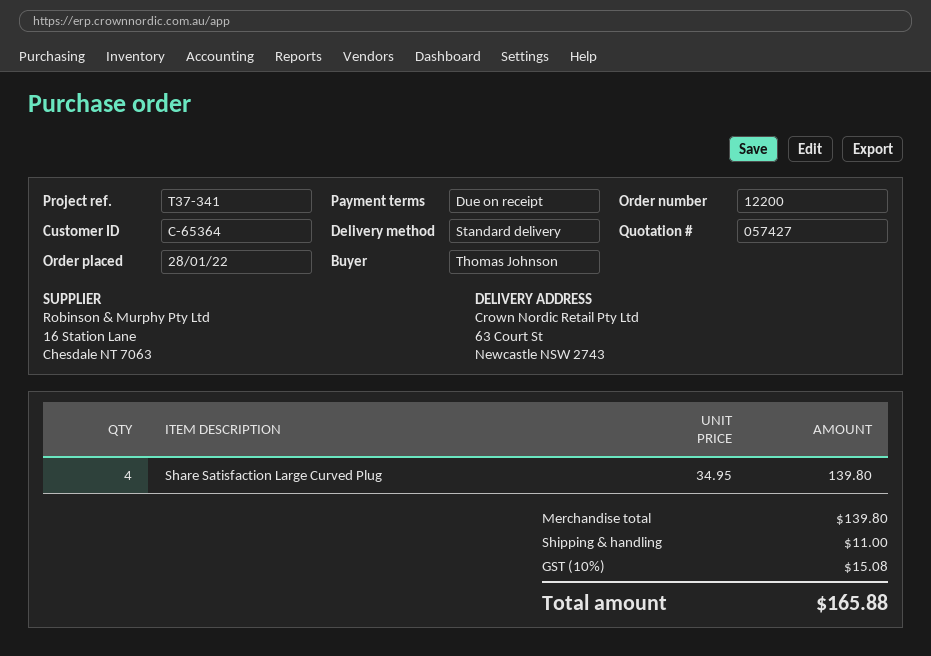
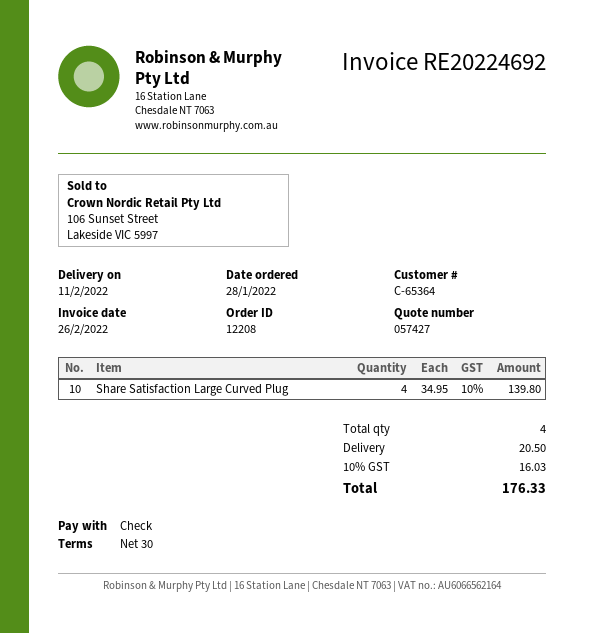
order number: 12200 -> 12208
payment terms: on receipt -> 30 days
shipping: 11.00 -> 20.50
tax: 10% = 15.08 -> 10% = 16.03
total: 165.88 -> 176.33

